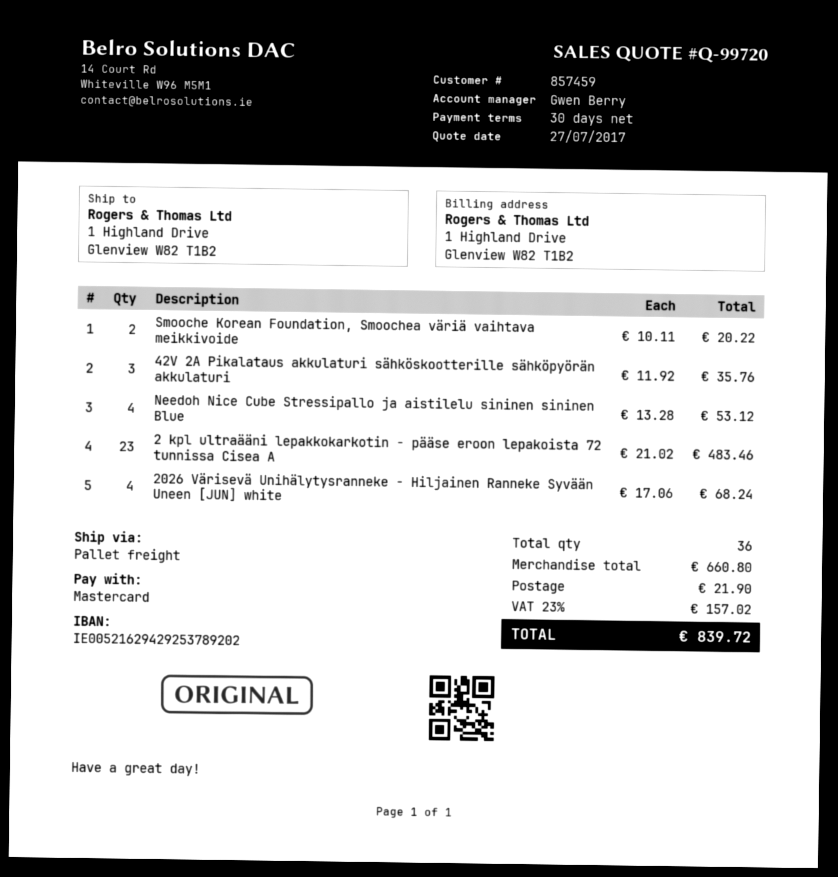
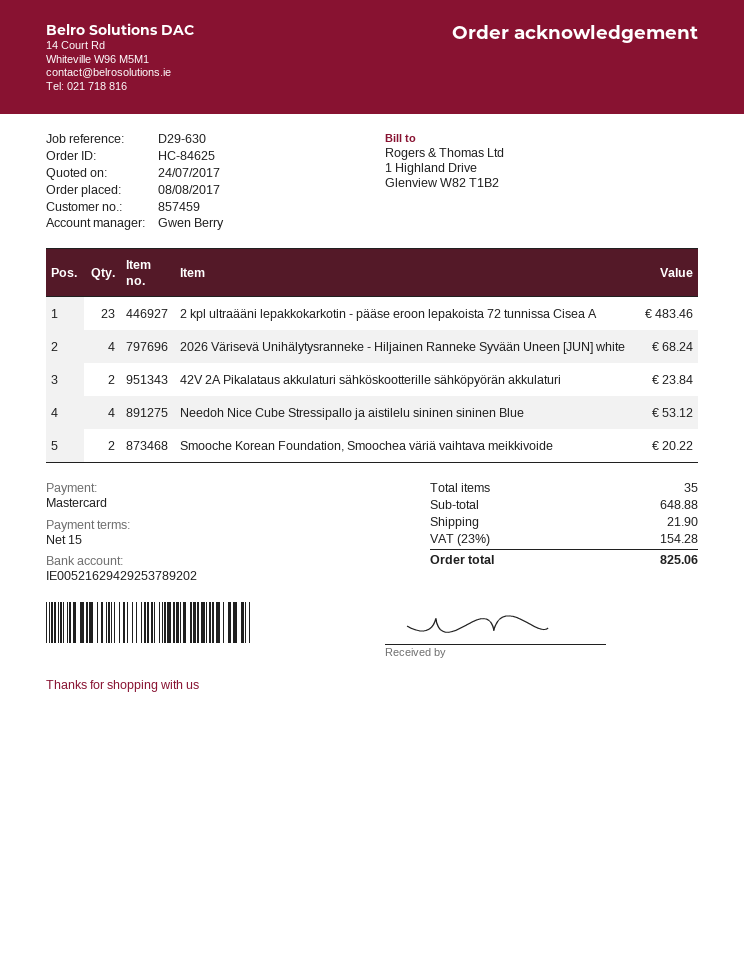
quote date: 2017-07-27 -> 2017-07-24
payment terms: 30 days -> 15 days
42V 2A Pikalataus akkulaturi sähköskootterille sähköpyörän akkulaturi: 3 for 35.76 -> 2 for 23.84
total quantity: 36 -> 35
subtotal: 660.80 -> 648.88
tax: 23% = 157.02 -> 23% = 154.28
total: 839.72 -> 825.06

